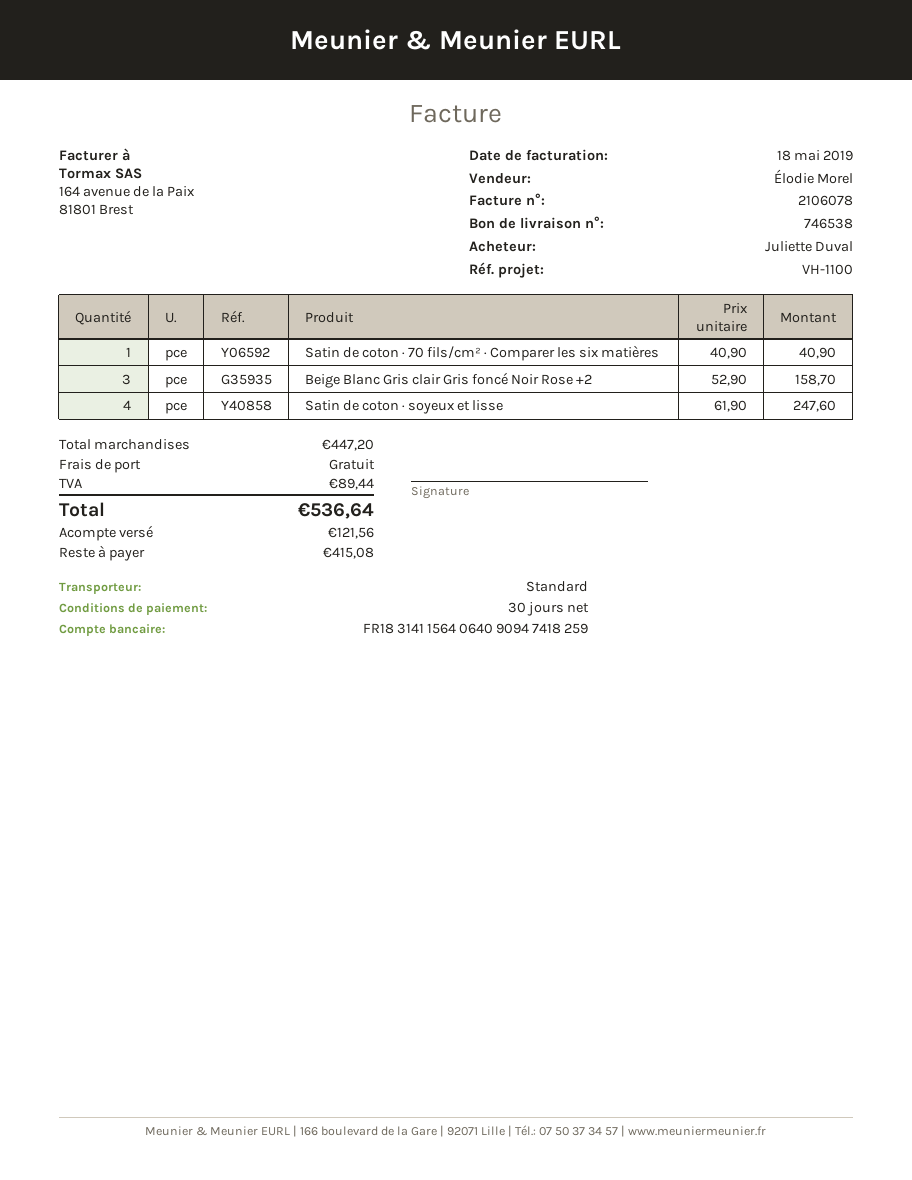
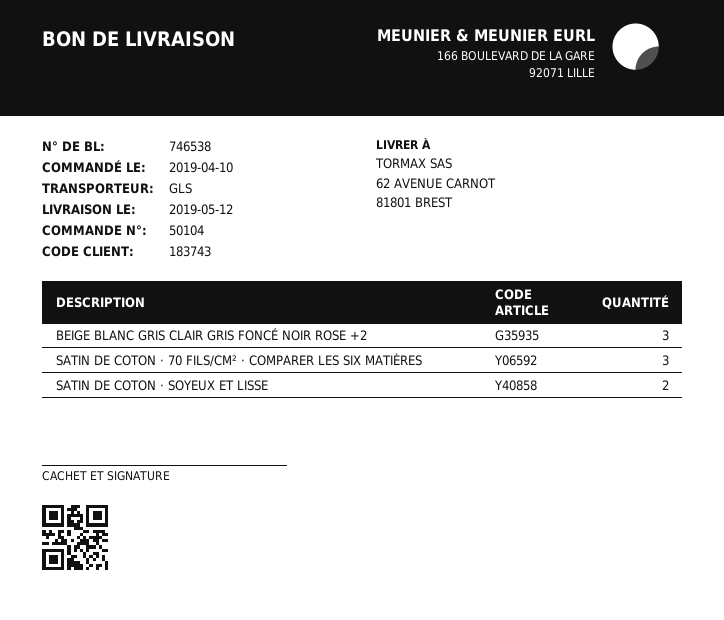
shipping method: standard -> GLS
Satin de coton · 70 fils/cm² · Comparer les six matières: 1 -> 3
Satin de coton · soyeux et lisse: 4 -> 2

